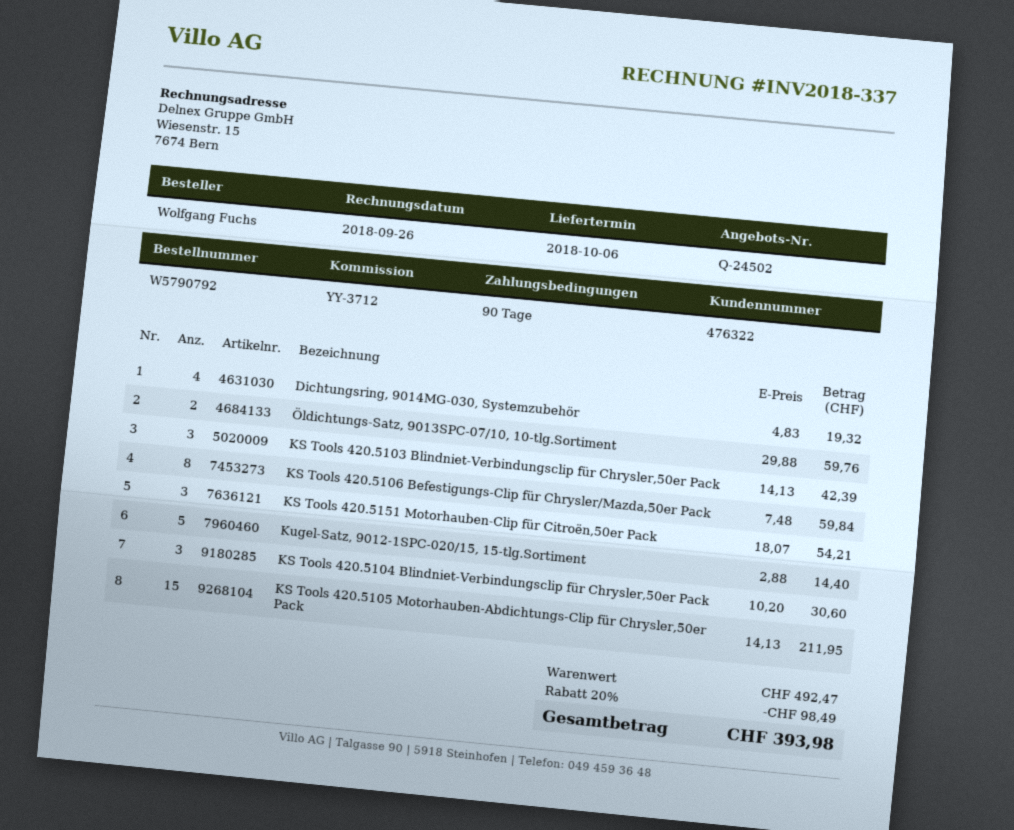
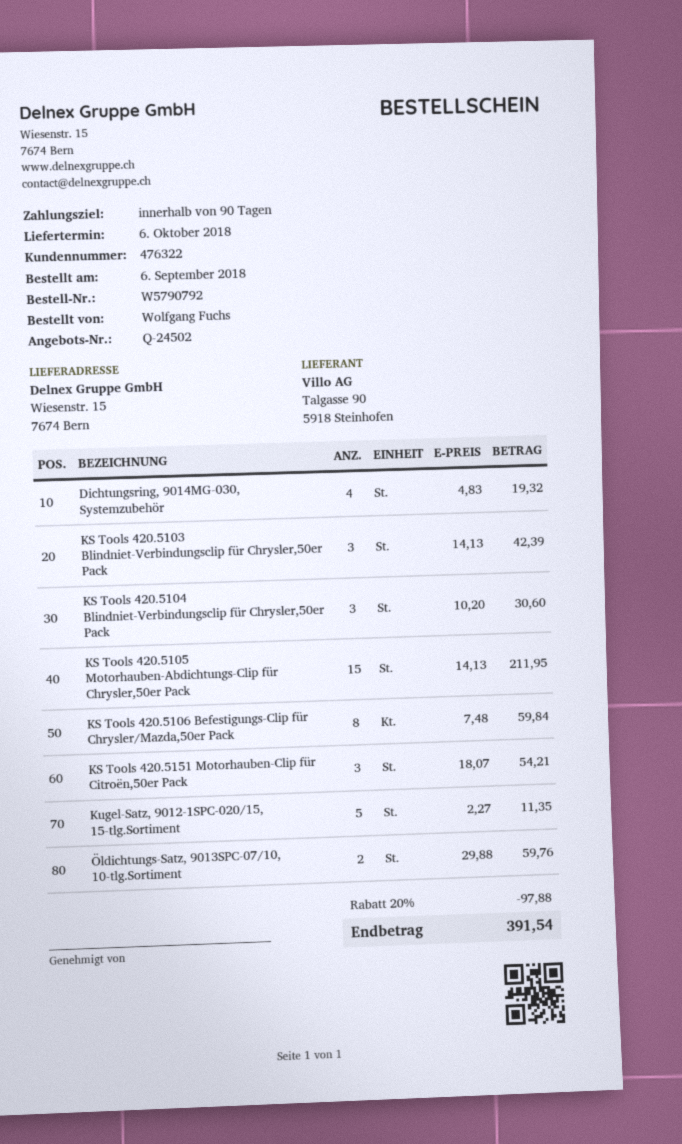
Kugel-Satz, 9012-1SPC-020/15, 15-tlg.Sortiment: 5 x 2.88 = 14.40 -> 5 x 2.27 = 11.35
discount: 20% = 98.49 -> 20% = 97.88
total: 393.98 -> 391.54

